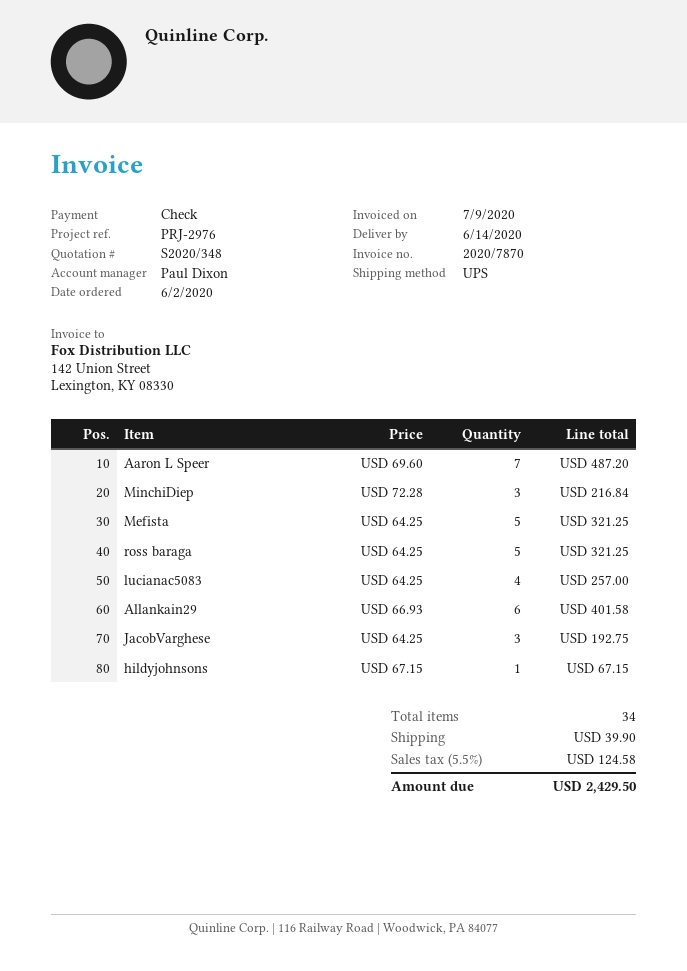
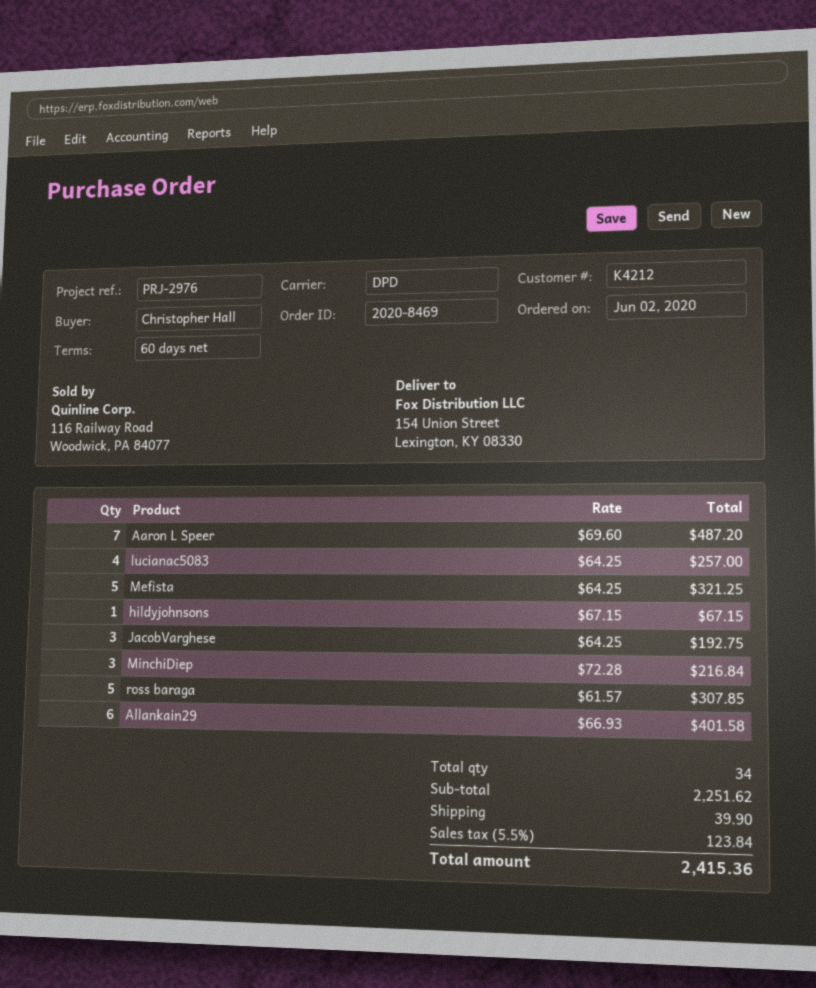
shipping method: UPS -> DPD
ross baraga: 5 x 64.25 = 321.25 -> 5 x 61.57 = 307.85
tax: 5.5% = 124.58 -> 5.5% = 123.84
total: 2429.50 -> 2415.36

